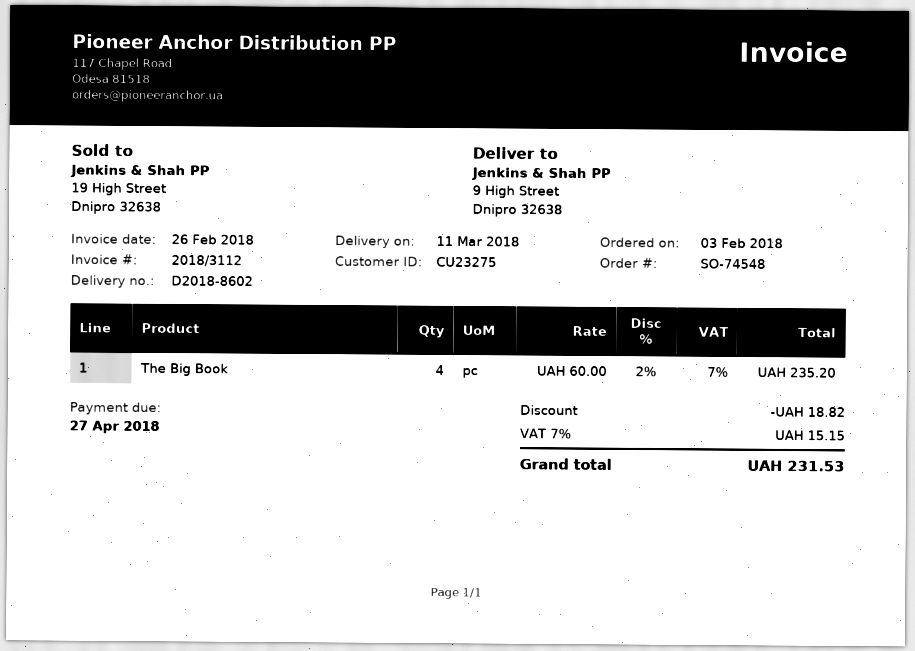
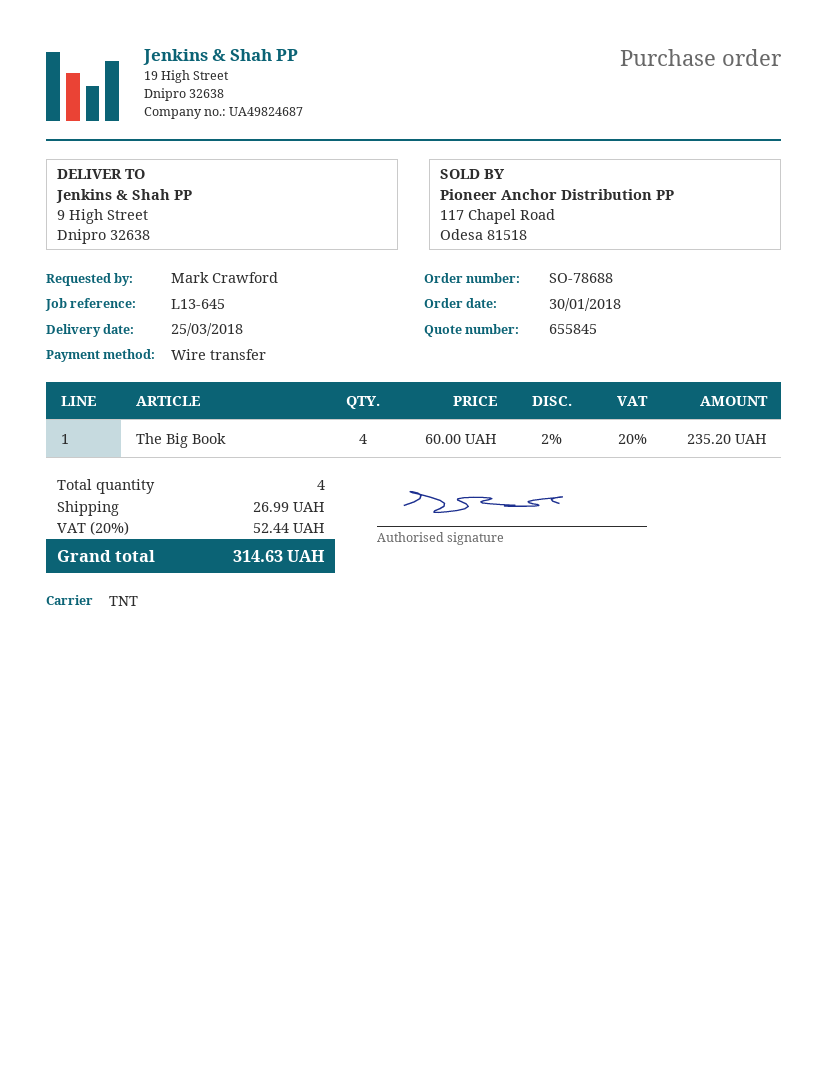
order number: SO-74548 -> SO-78688
order date: 2018-02-03 -> 2018-01-30
delivery date: 2018-03-11 -> 2018-03-25
discount: 18.82 -> none
shipping: none -> 26.99
tax: 7% = 15.15 -> 20% = 52.44
total: 231.53 -> 314.63

